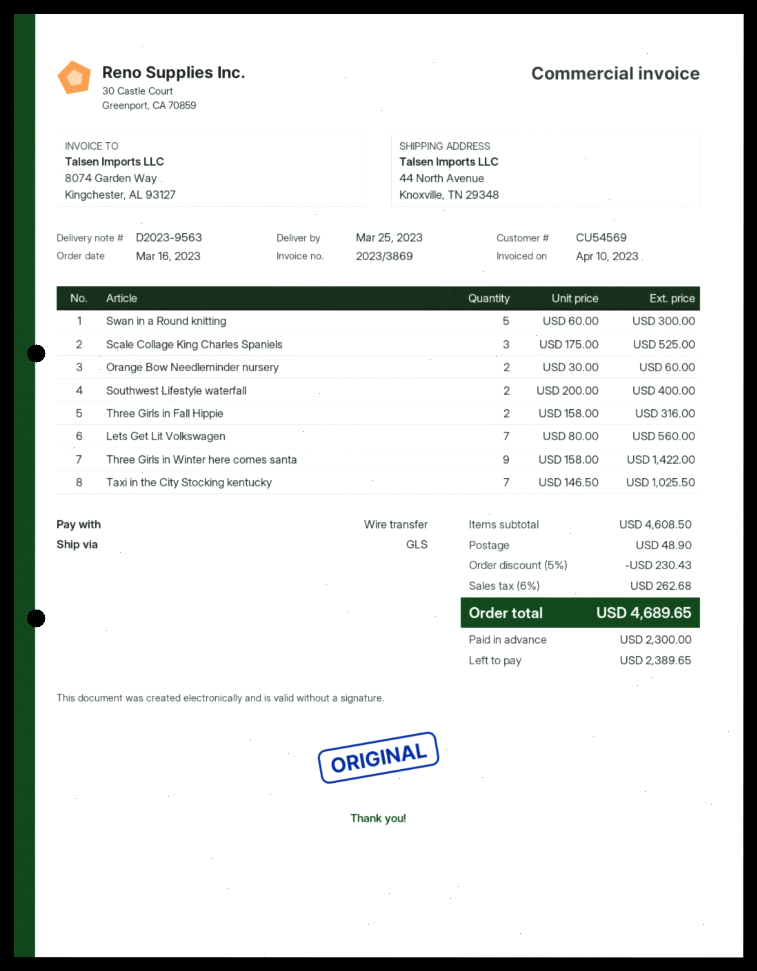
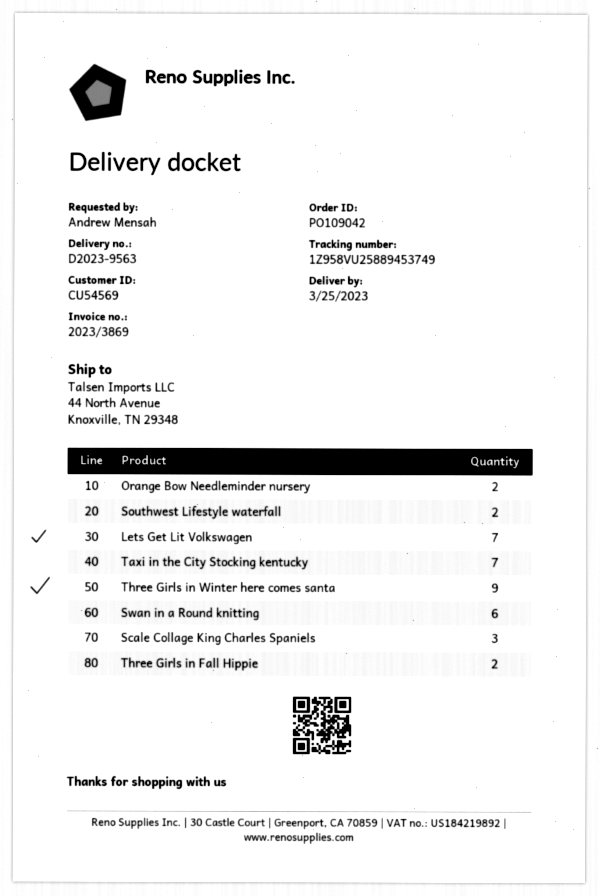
Swan in a Round knitting: 5 -> 6

